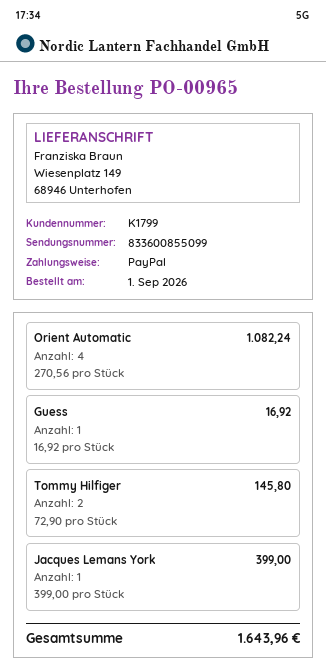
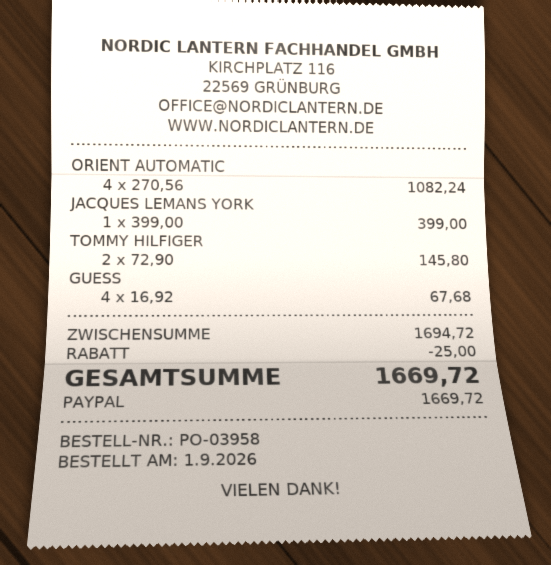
order number: PO-00965 -> PO-03958
Guess: 1 x 16.92 = 16.92 -> 4 x 16.92 = 67.68
discount: none -> 25.00
total: 1643.96 -> 1669.72

